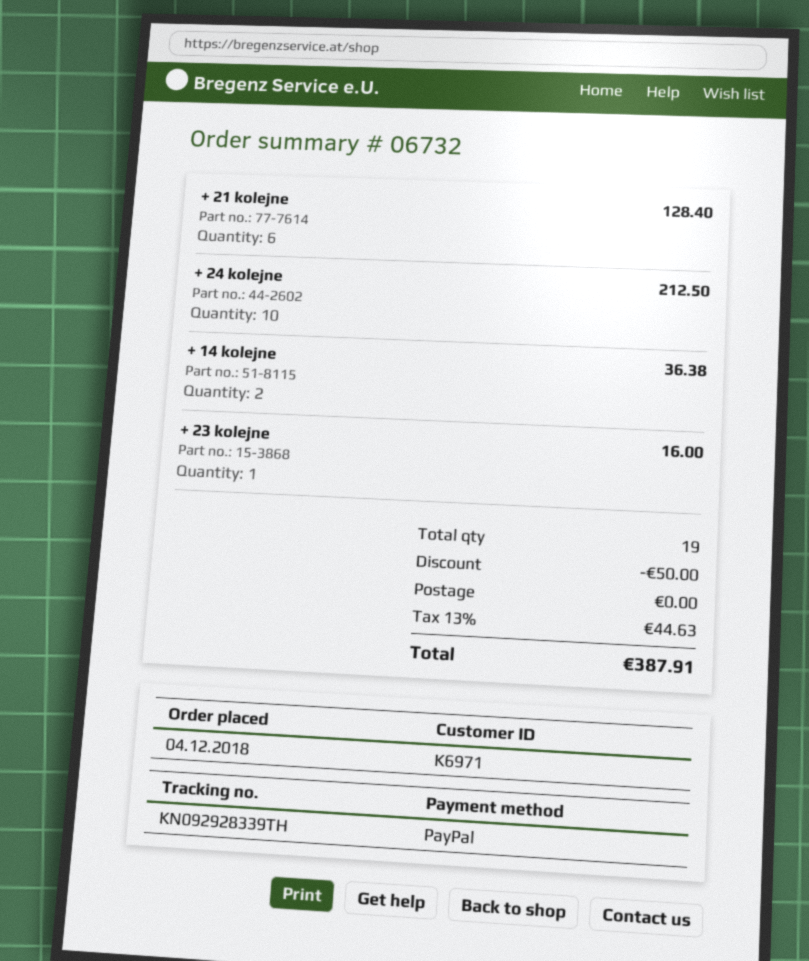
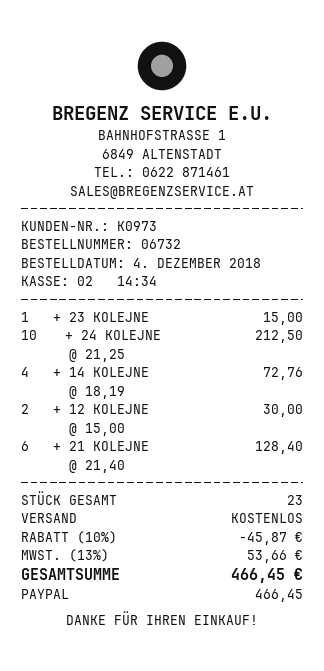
customer number: K6971 -> K0973
+ 14 kolejne: 2 for 36.38 -> 4 for 72.76
+ 23 kolejne: 1 for 16.00 -> 1 for 15.00
+ 12 KOLEJNE: none -> 2 for 30.00
total quantity: 19 -> 23
discount: 50.00 -> 45.87
tax: 13% = 44.63 -> 13% = 53.66
total: 387.91 -> 466.45

